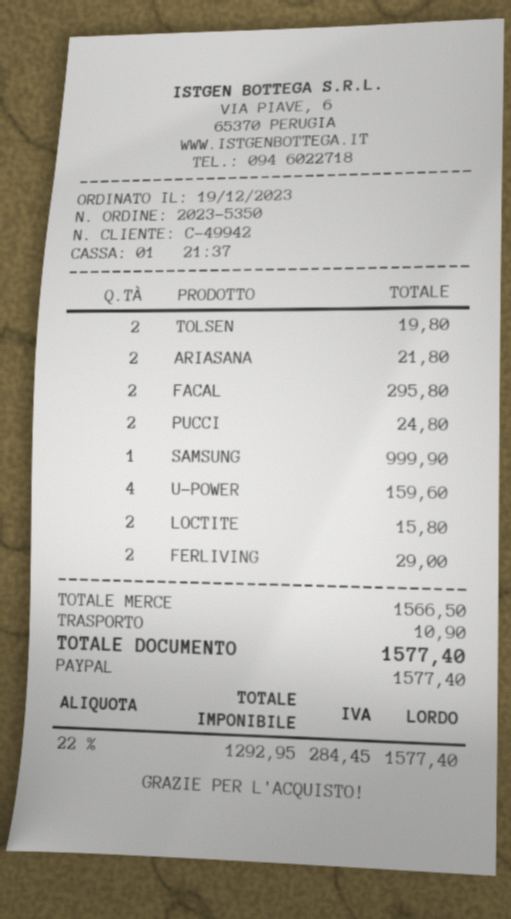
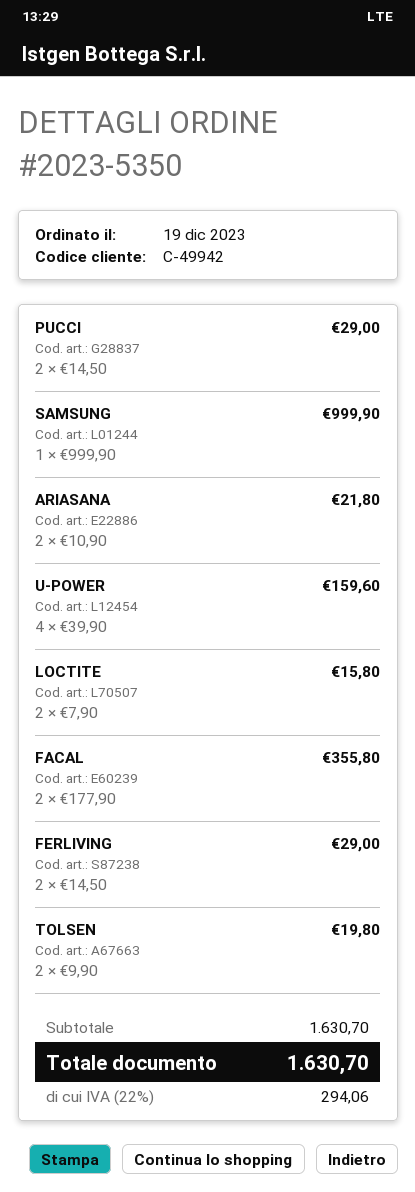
FACAL: 2 for 295.80 -> 2 for 355.80
PUCCI: 2 for 24.80 -> 2 for 29.00
subtotal: 1566.50 -> 1630.70
shipping: 10.90 -> none
tax: 22% = 284.45 -> 22% = 294.06
total: 1577.40 -> 1630.70

